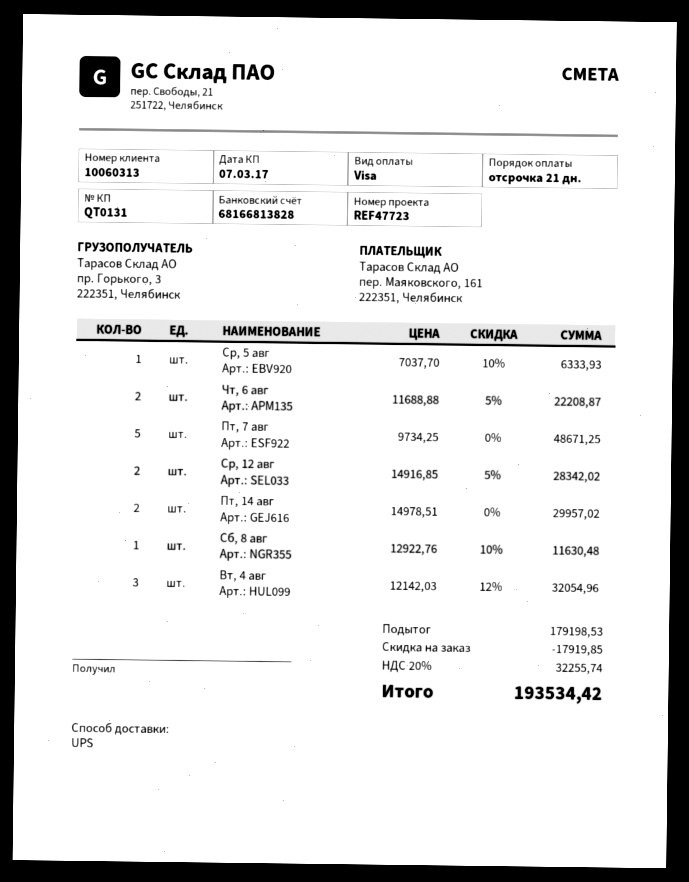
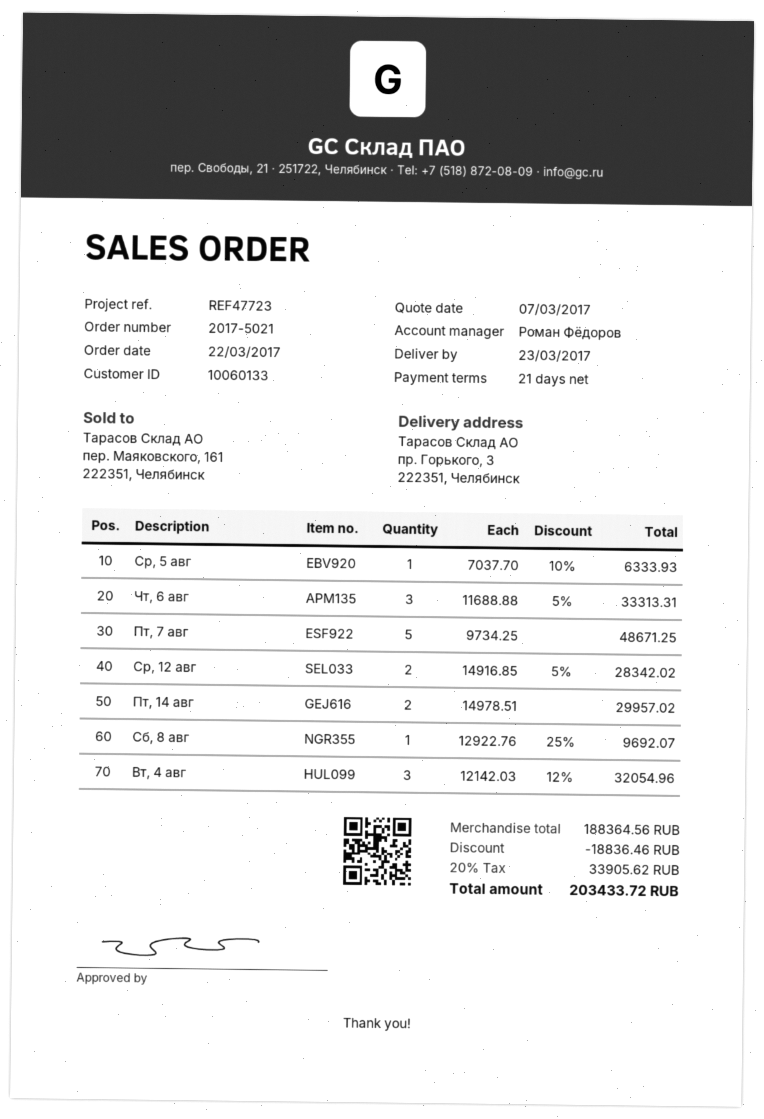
customer number: 10060313 -> 10060133
Чт, 6 авг: 2 x 11688.88 - 5% = 22208.87 -> 3 x 11688.88 - 5% = 33313.31
Сб, 8 авг: 1 x 12922.76 - 10% = 11630.48 -> 1 x 12922.76 - 25% = 9692.07
subtotal: 179198.53 -> 188364.56
discount: 17919.85 -> 18836.46
tax: 20% = 32255.74 -> 20% = 33905.62
total: 193534.42 -> 203433.72

